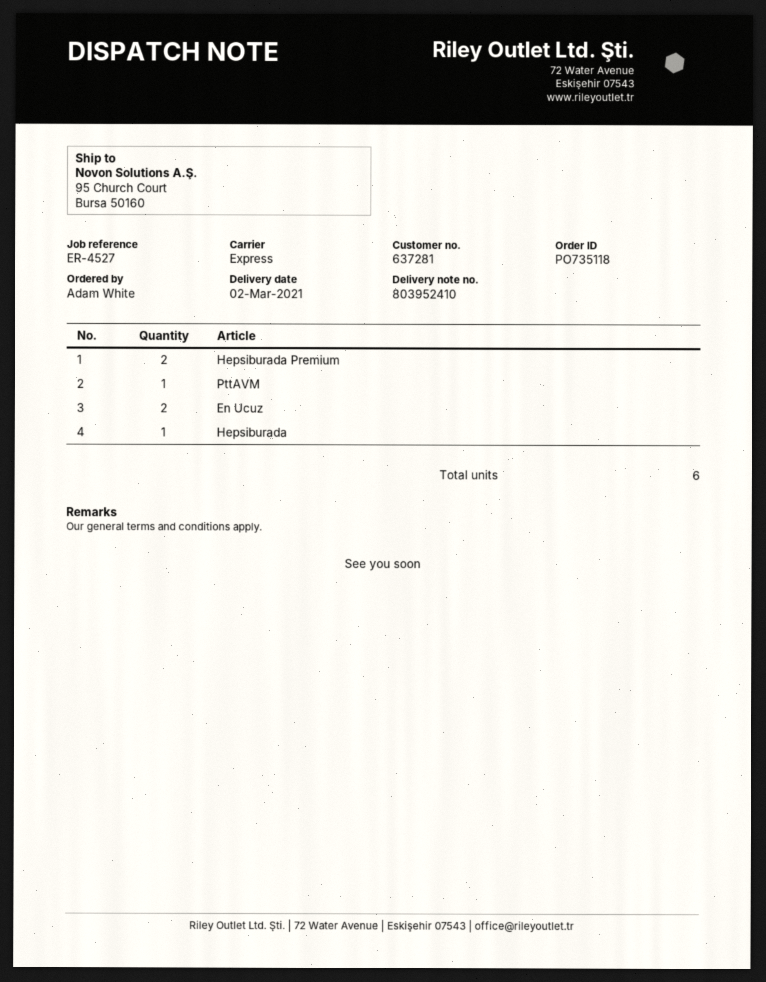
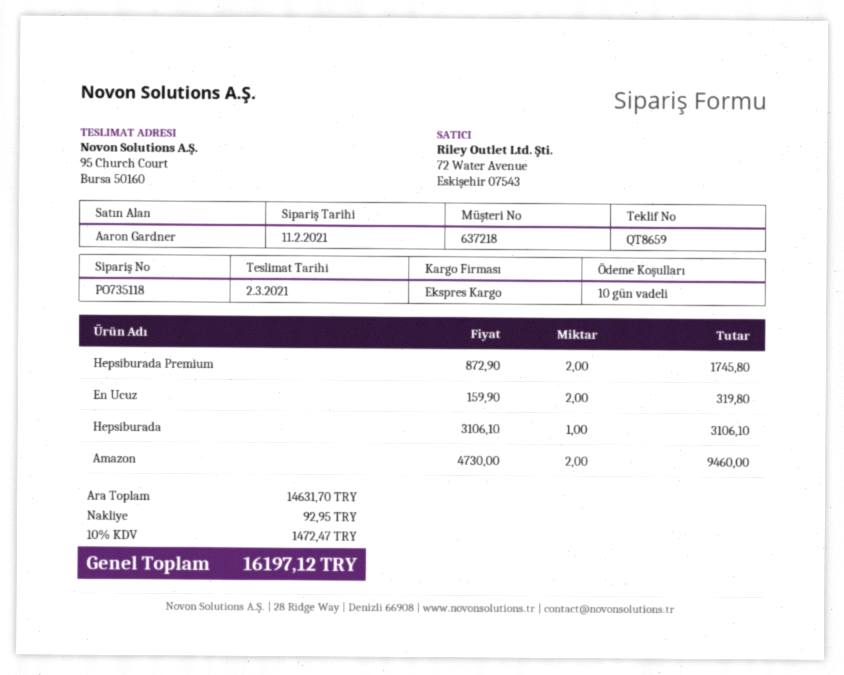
customer number: 637281 -> 637218
ordered by: Adam White -> Aaron Gardner
PttAVM: 1 -> none
Amazon: none -> 2

